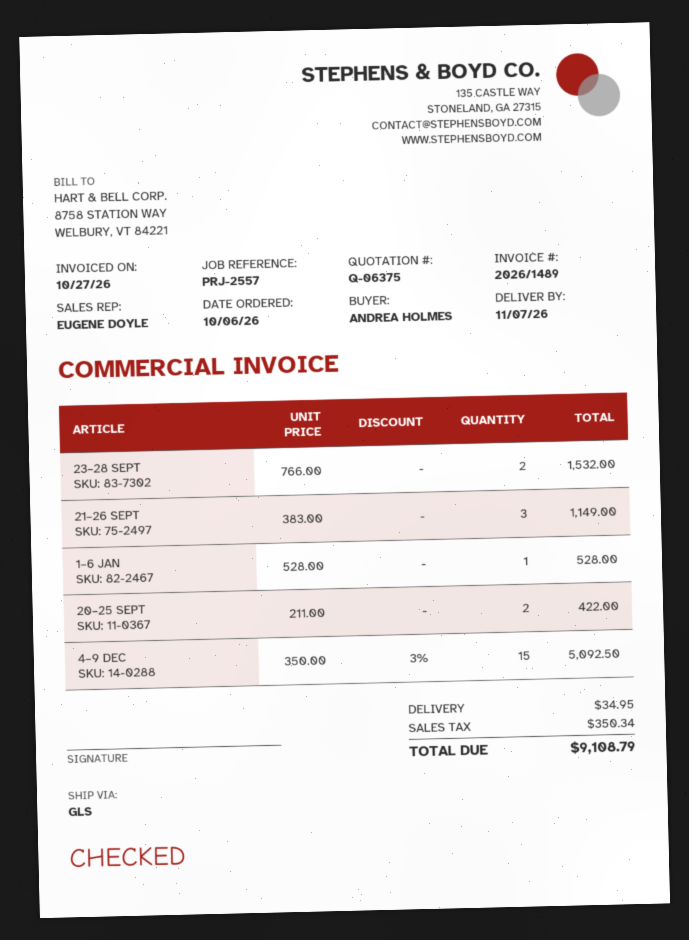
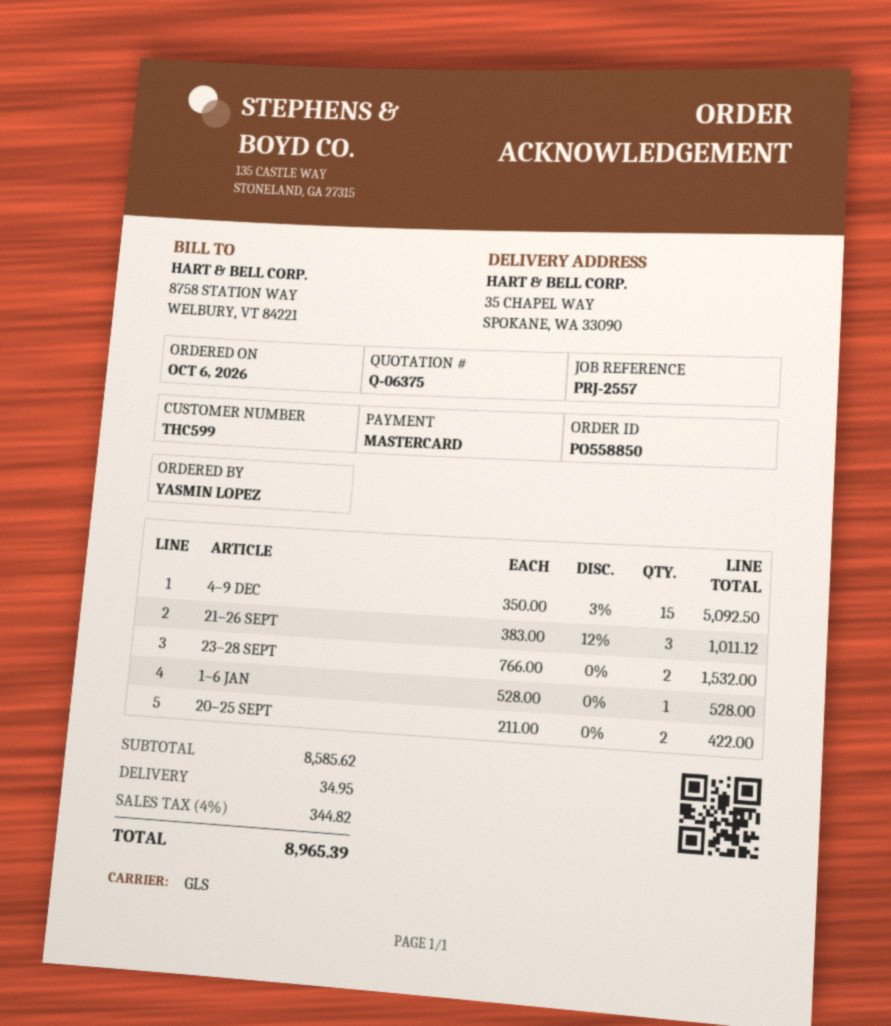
ordered by: ANDREA HOLMES -> YASMIN LOPEZ
21–26 SEPT: 3 x 383.00 = 1149.00 -> 3 x 383.00 - 12% = 1011.12
tax: 350.34 -> 344.82
total: 9108.79 -> 8965.39

